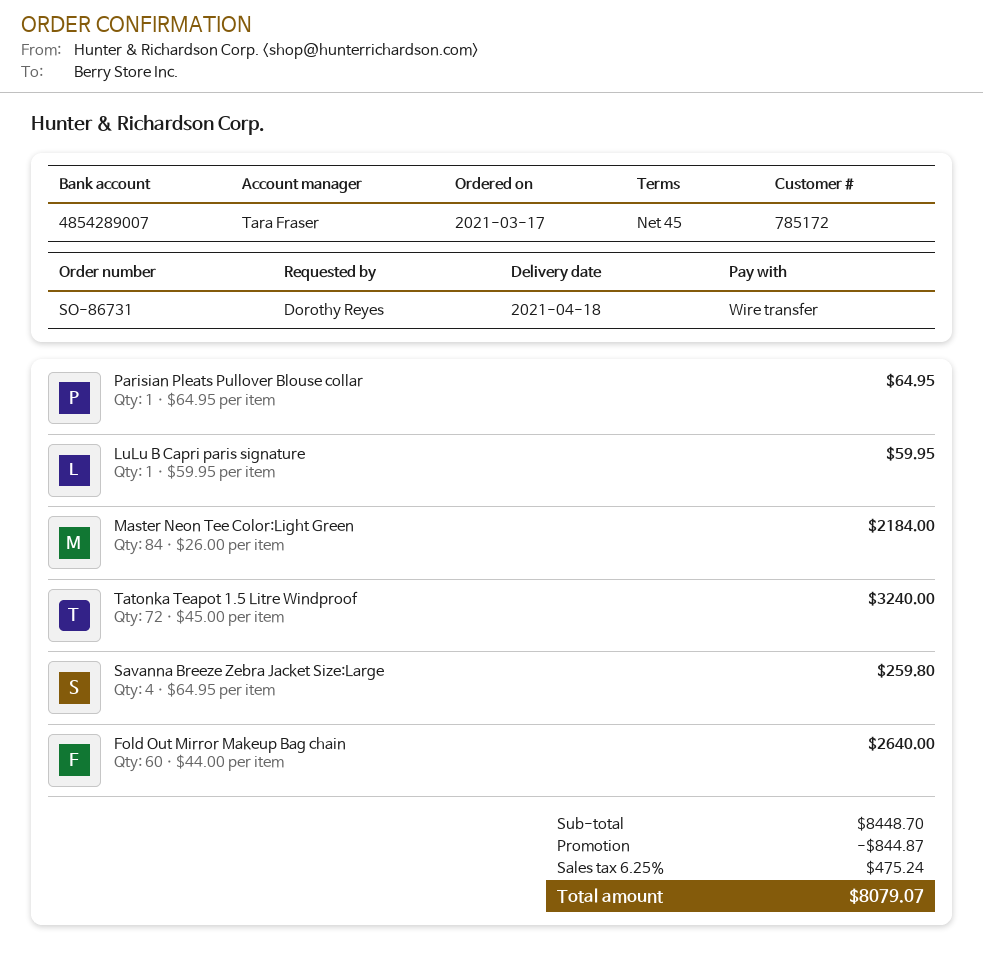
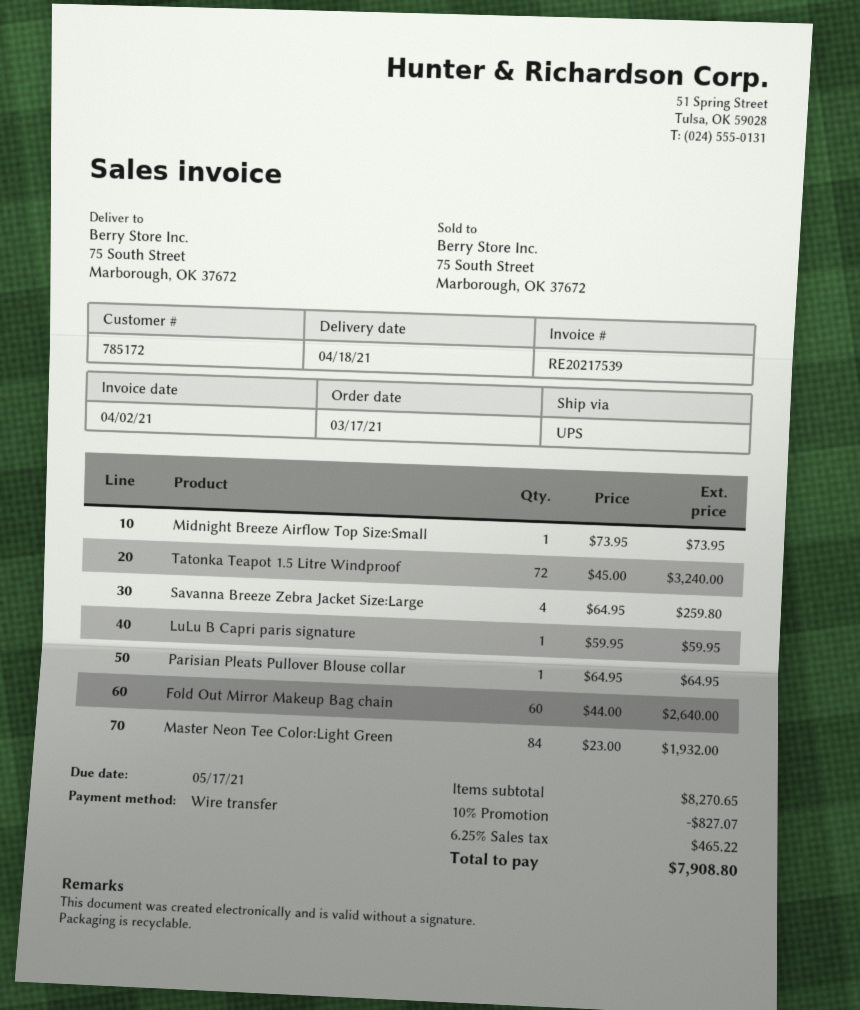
Master Neon Tee Color:Light Green: 84 x 26.00 = 2184.00 -> 84 x 23.00 = 1932.00
Midnight Breeze Airflow Top Size:Small: none -> 1 x 73.95 = 73.95
subtotal: 8448.70 -> 8270.65
discount: 844.87 -> 827.07
tax: 6.25% = 475.24 -> 6.25% = 465.22
total: 8079.07 -> 7908.80

